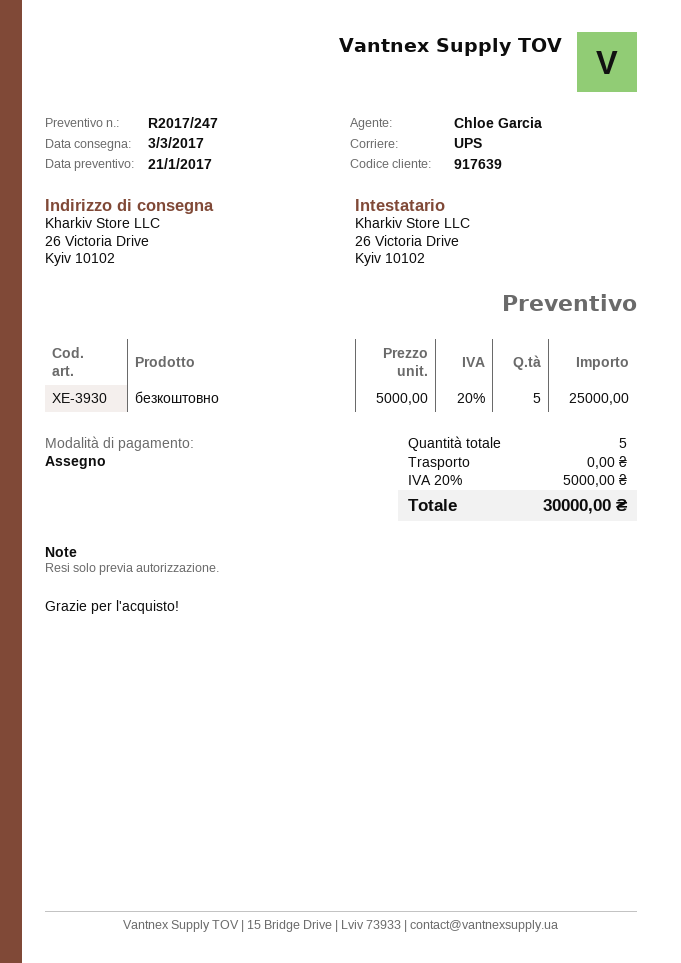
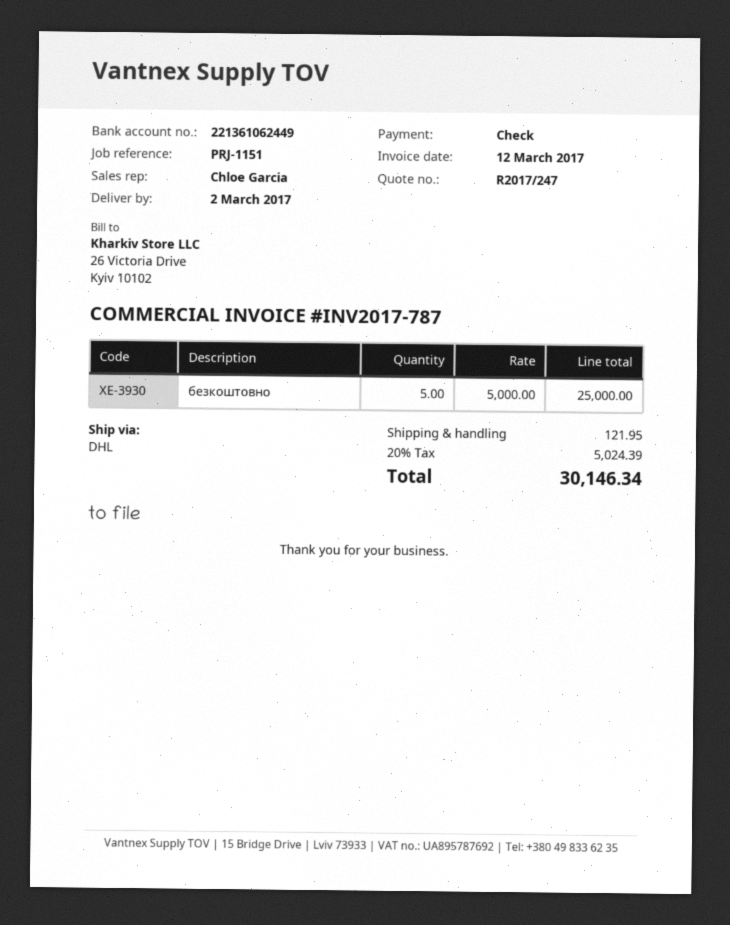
delivery date: 2017-03-03 -> 2017-03-02
shipping method: UPS -> DHL
shipping: 0.00 -> 121.95
tax: 20% = 5000.00 -> 20% = 5024.39
total: 30000.00 -> 30146.34

